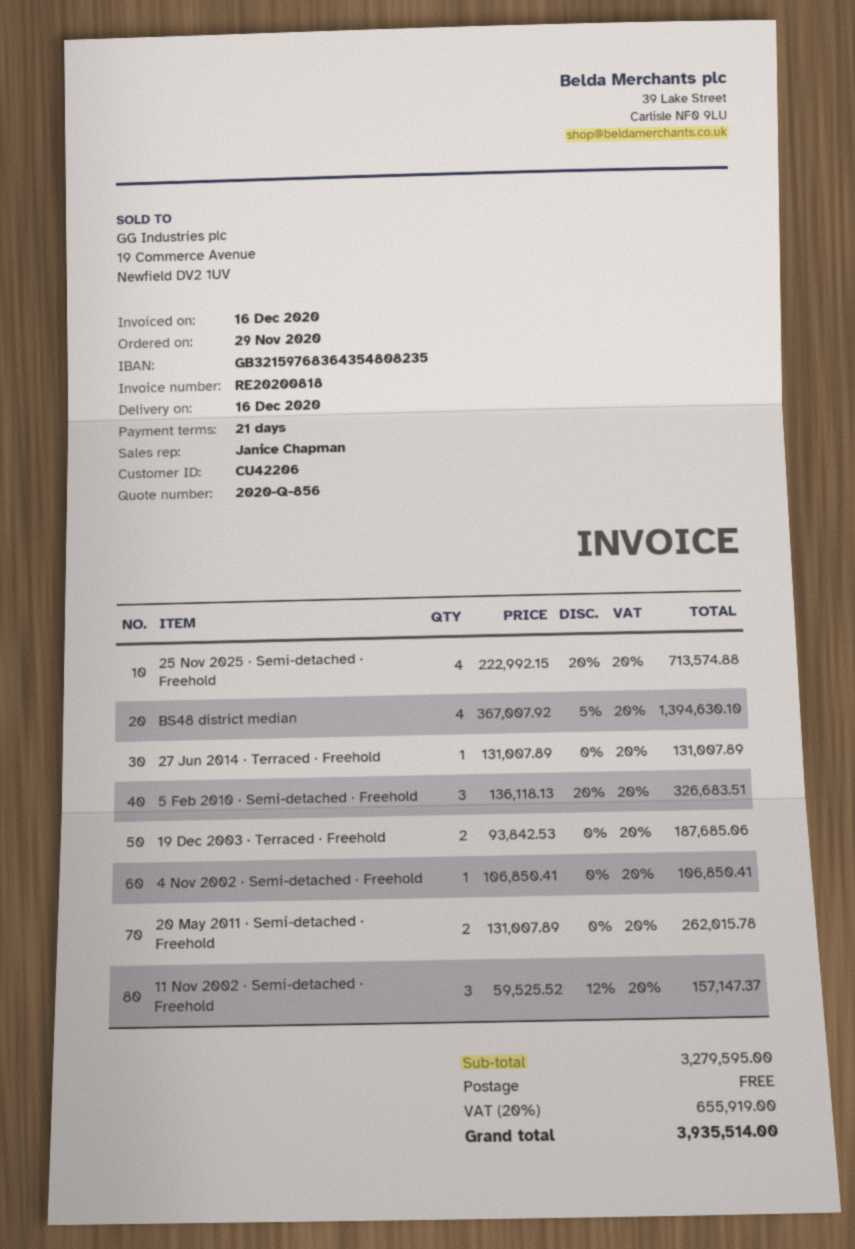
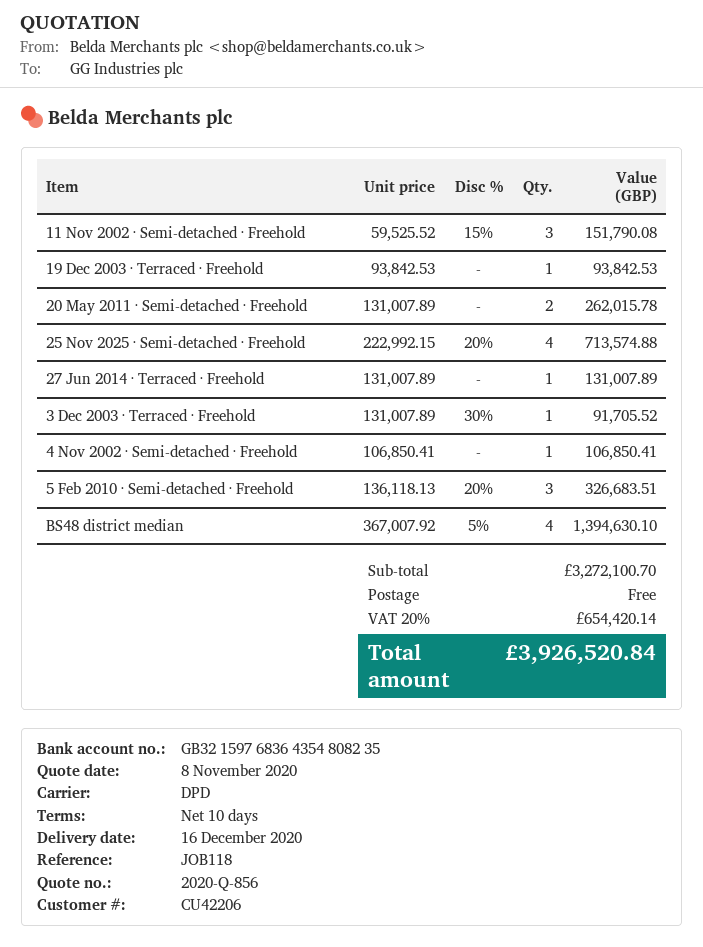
payment terms: 21 days -> 10 days
19 Dec 2003 · Terraced · Freehold: 2 x 93842.53 = 187685.06 -> 1 x 93842.53 = 93842.53
11 Nov 2002 · Semi-detached · Freehold: 3 x 59525.52 - 12% = 157147.37 -> 3 x 59525.52 - 15% = 151790.08
3 Dec 2003 · Terraced · Freehold: none -> 1 x 131007.89 - 30% = 91705.52
subtotal: 3279595.00 -> 3272100.70
tax: 20% = 655919.00 -> 20% = 654420.14
total: 3935514.00 -> 3926520.84

